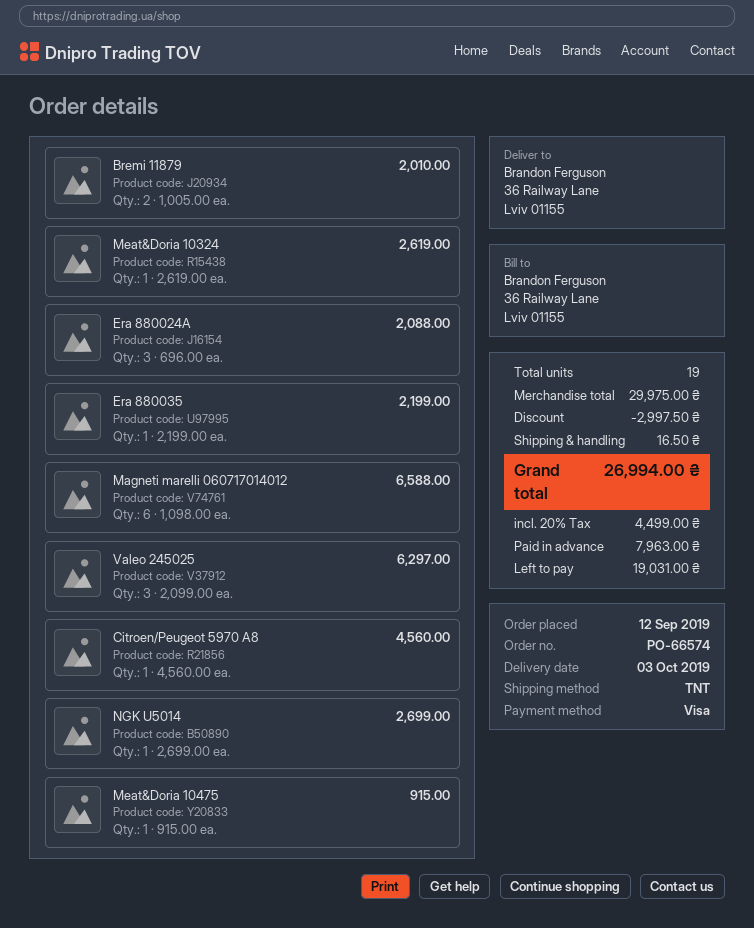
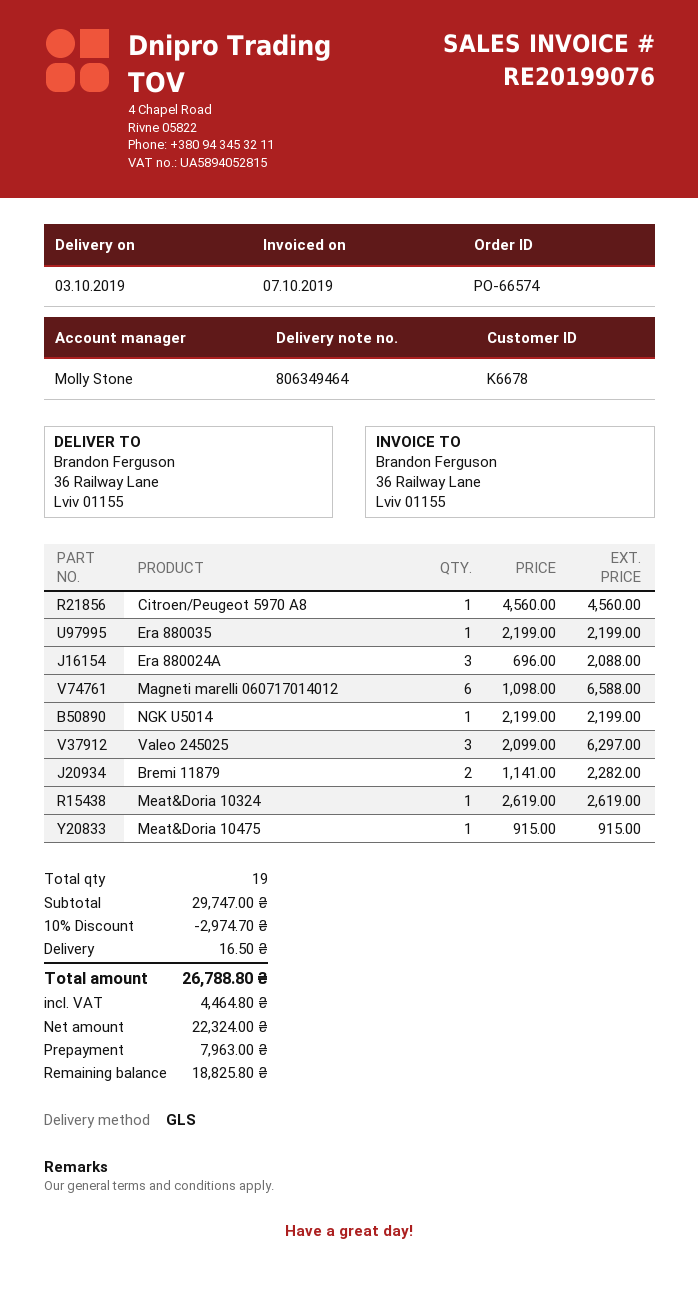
shipping method: TNT -> GLS
Bremi 11879: 2 x 1005.00 = 2010.00 -> 2 x 1141.00 = 2282.00
NGK U5014: 1 x 2699.00 = 2699.00 -> 1 x 2199.00 = 2199.00
subtotal: 29975.00 -> 29747.00
discount: 2997.50 -> 2974.70
tax: 4499.00 -> 4464.80
total: 26994.00 -> 26788.80
balance: 19031.00 -> 18825.80

